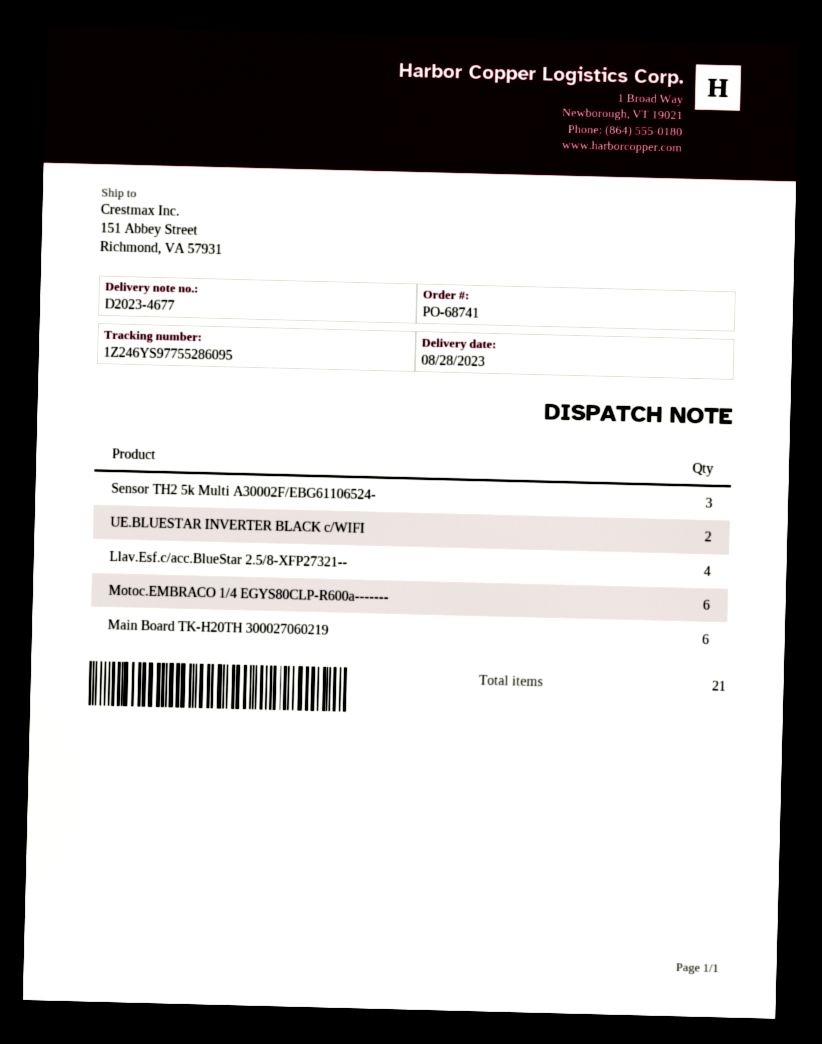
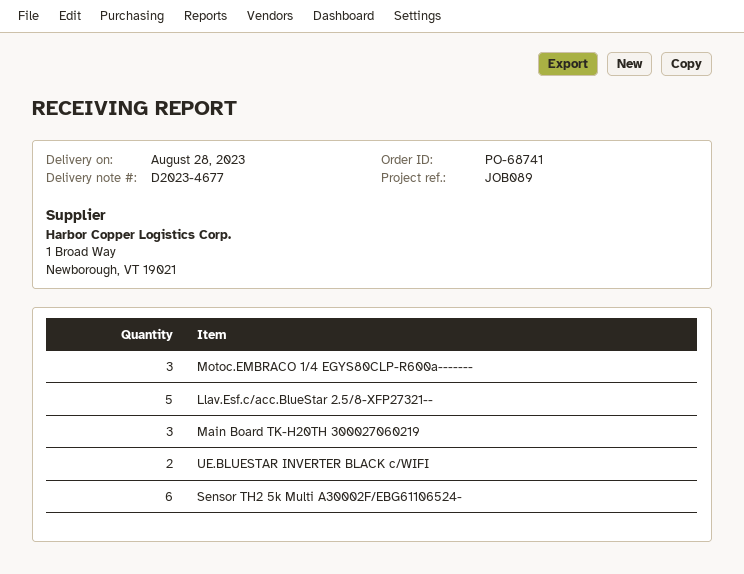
Sensor TH2 5k Multi A30002F/EBG61106524-: 3 -> 6
Llav.Esf.c/acc.BlueStar 2.5/8-XFP27321--: 4 -> 5
Motoc.EMBRACO 1/4 EGYS80CLP-R600a-------: 6 -> 3
Main Board TK-H20TH 300027060219: 6 -> 3

